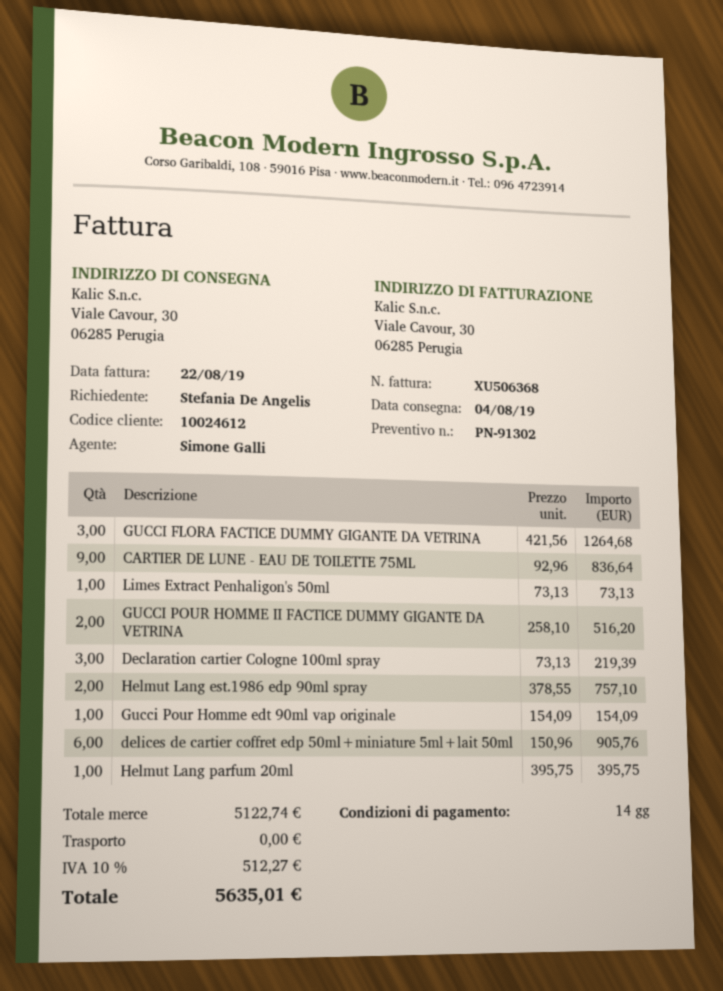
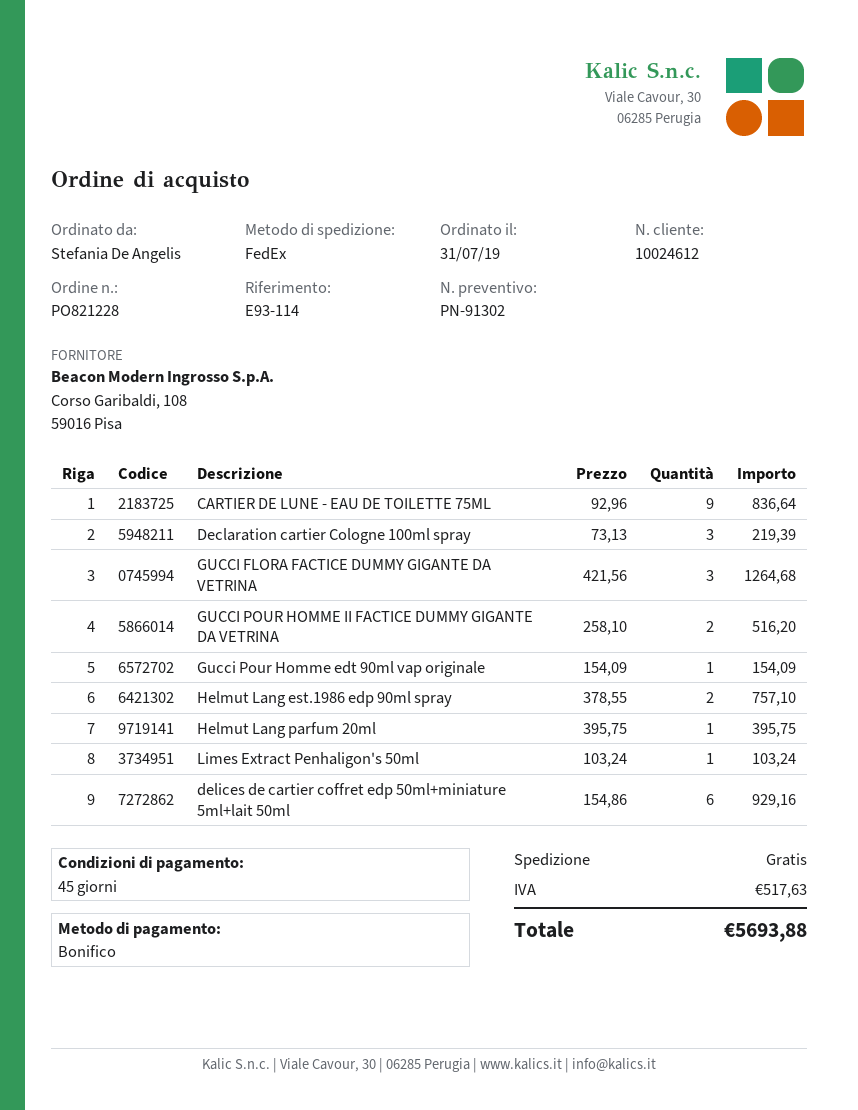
payment terms: 14 days -> 45 days
Limes Extract Penhaligon's 50ml: 1 x 73.13 = 73.13 -> 1 x 103.24 = 103.24
delices de cartier coffret edp 50ml+miniature 5ml+lait 50ml: 6 x 150.96 = 905.76 -> 6 x 154.86 = 929.16
tax: 512.27 -> 517.63
total: 5635.01 -> 5693.88

